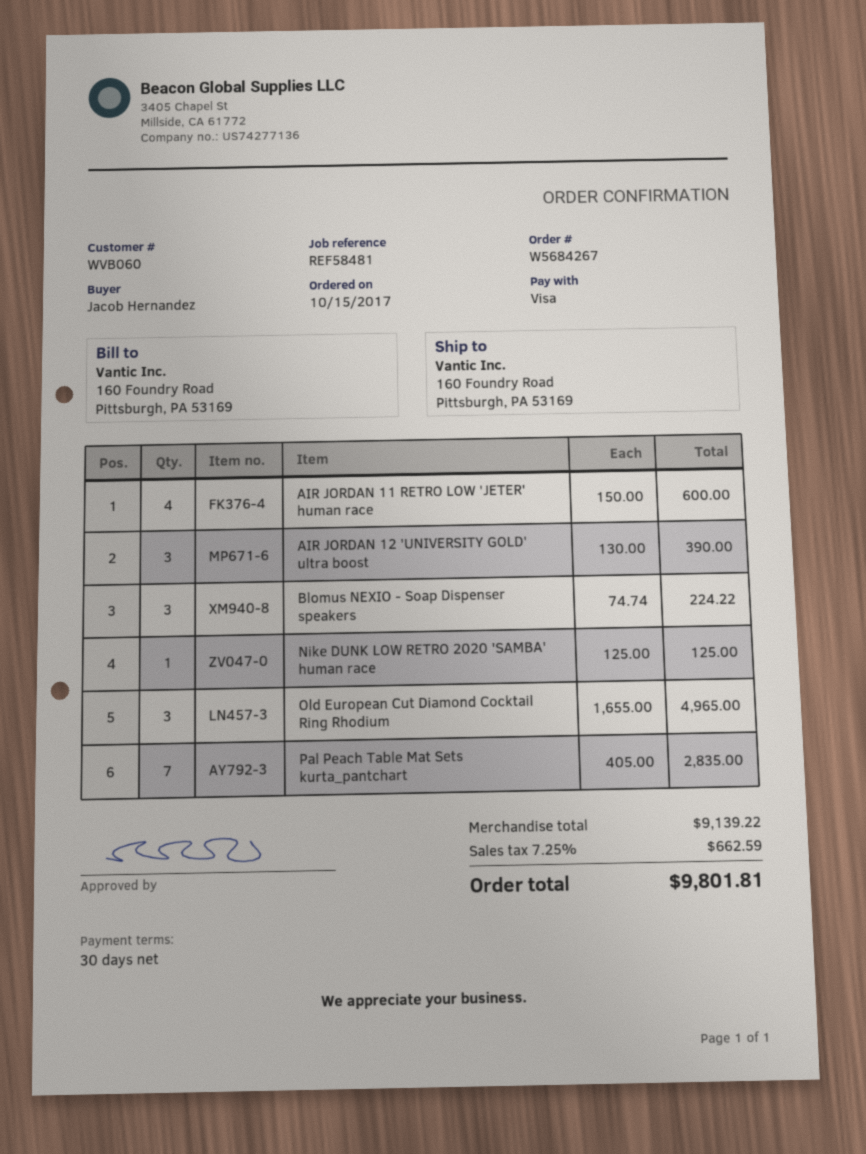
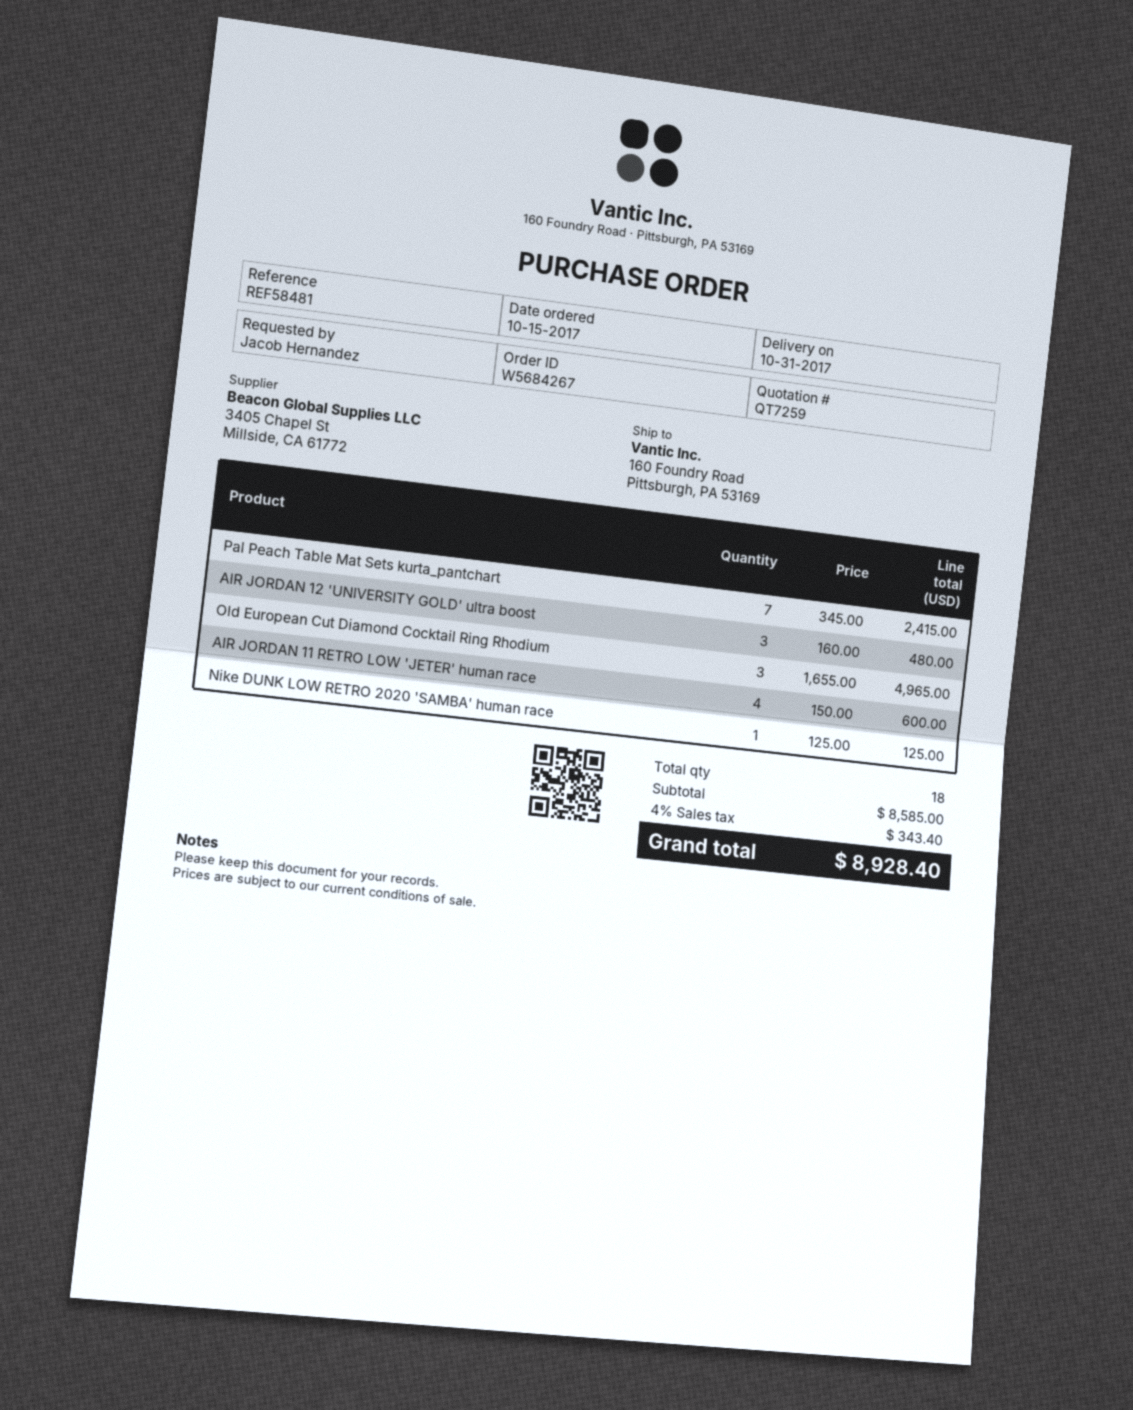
AIR JORDAN 12 'UNIVERSITY GOLD' ultra boost: 3 x 130.00 = 390.00 -> 3 x 160.00 = 480.00
Blomus NEXIO - Soap Dispenser speakers: 3 x 74.74 = 224.22 -> none
Pal Peach Table Mat Sets kurta_pantchart: 7 x 405.00 = 2835.00 -> 7 x 345.00 = 2415.00
subtotal: 9139.22 -> 8585.00
tax: 7.25% = 662.59 -> 4% = 343.40
total: 9801.81 -> 8928.40

